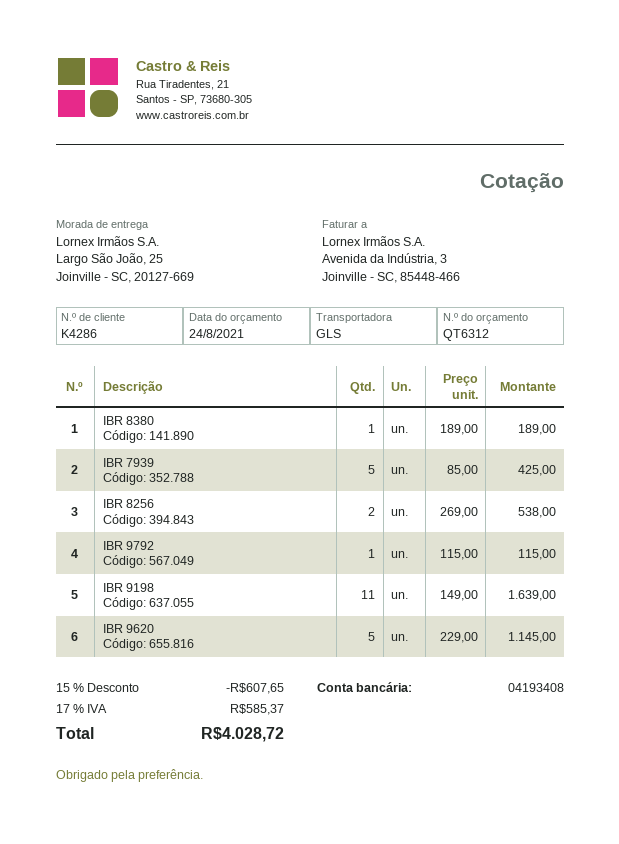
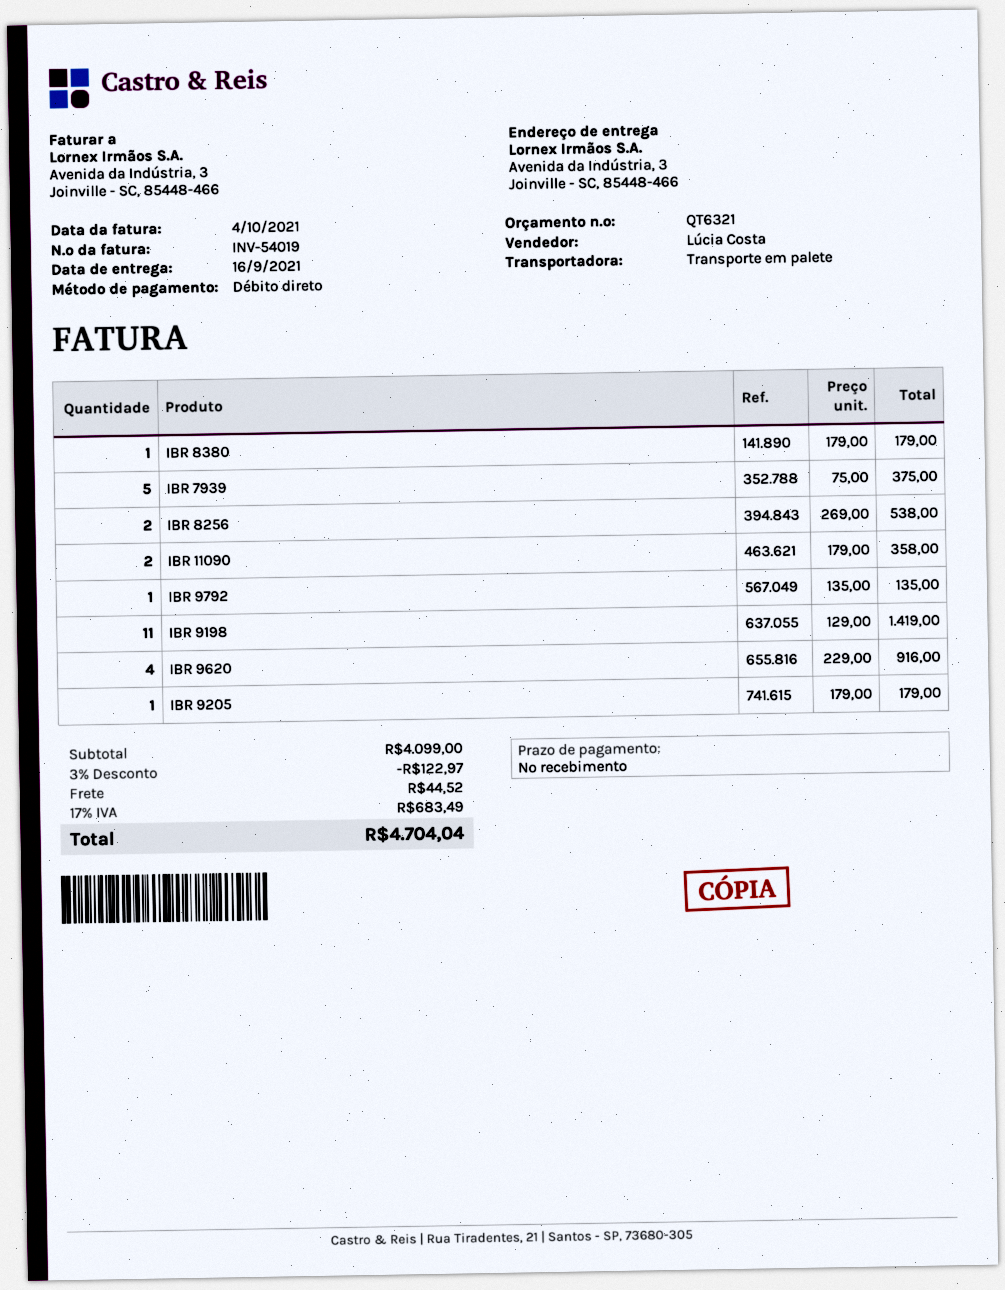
quote number: QT6312 -> QT6321
shipping method: GLS -> pallet freight
ship to: Largo São João, 25, Joinville - SC, 20127-669 -> Avenida da Indústria, 3, Joinville - SC, 85448-466
IBR 8380: 1 x 189.00 = 189.00 -> 1 x 179.00 = 179.00
IBR 7939: 5 x 85.00 = 425.00 -> 5 x 75.00 = 375.00
IBR 9792: 1 x 115.00 = 115.00 -> 1 x 135.00 = 135.00
IBR 9198: 11 x 149.00 = 1639.00 -> 11 x 129.00 = 1419.00
IBR 9620: 5 x 229.00 = 1145.00 -> 4 x 229.00 = 916.00
IBR 11090: none -> 2 x 179.00 = 358.00
IBR 9205: none -> 1 x 179.00 = 179.00
discount: 15% = 607.65 -> 3% = 122.97
shipping: none -> 44.52
tax: 17% = 585.37 -> 17% = 683.49
total: 4028.72 -> 4704.04

